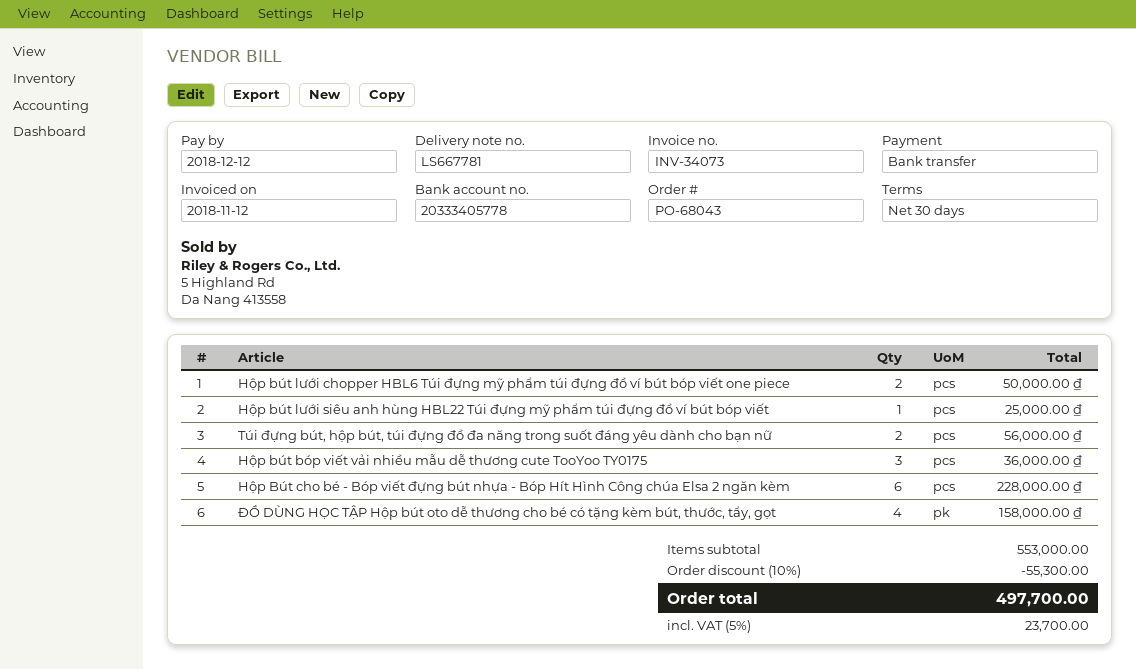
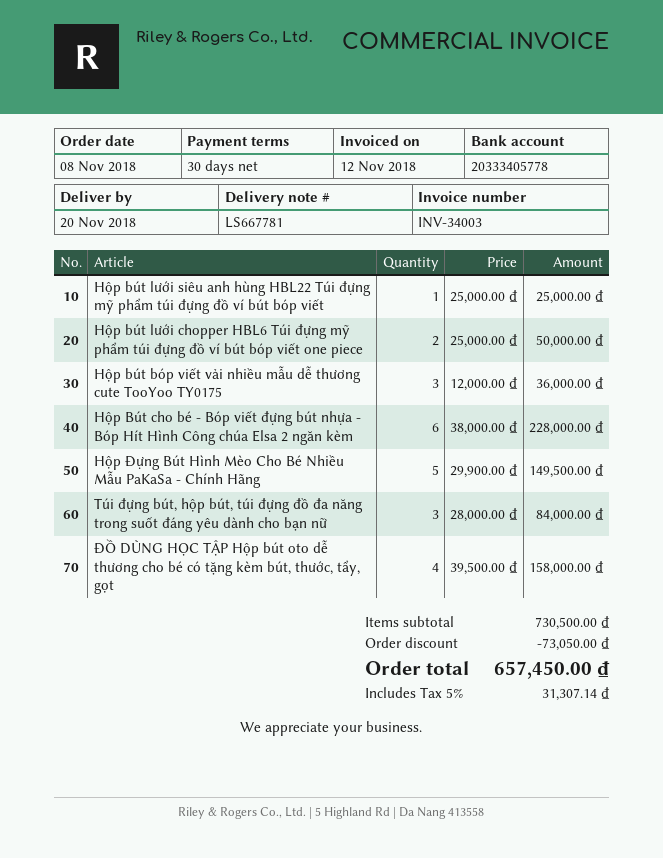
invoice number: INV-34073 -> INV-34003
Túi đựng bút, hộp bút, túi đựng đồ đa năng trong suốt đáng yêu dành cho bạn nữ: 2 for 56000.00 -> 3 for 84000.00
Hộp Đựng Bút Hình Mèo Cho Bé Nhiều Mẫu PaKaSa - Chính Hãng: none -> 5 for 149500.00
subtotal: 553000.00 -> 730500.00
discount: 55300.00 -> 73050.00
tax: 5% = 23700.00 -> 5% = 31307.14
total: 497700.00 -> 657450.00

